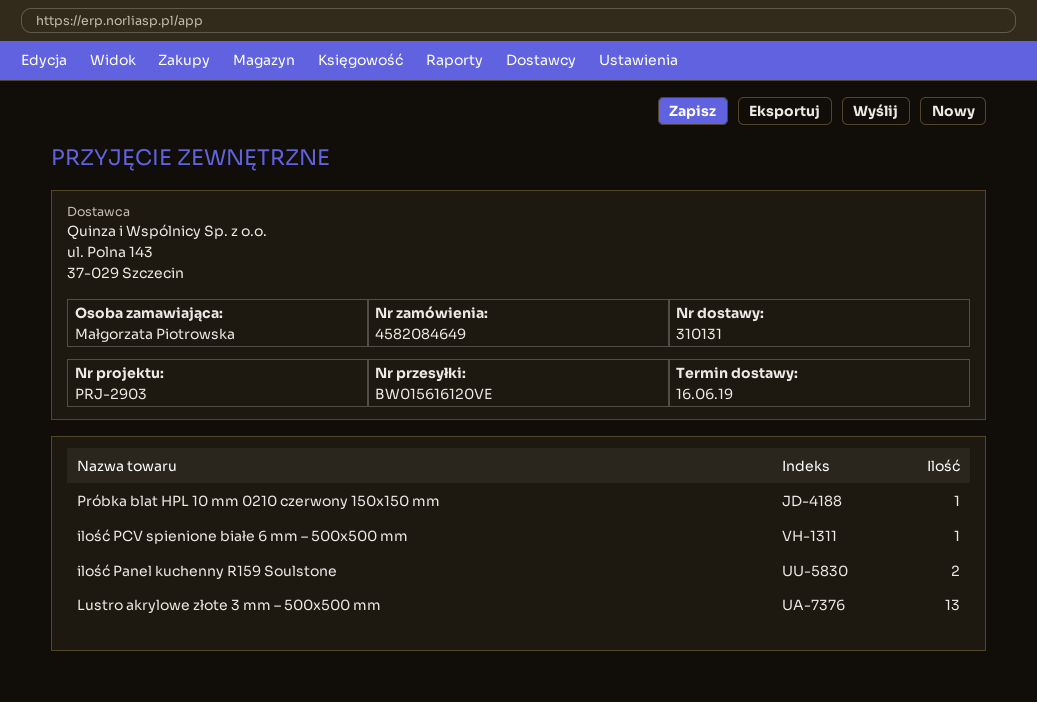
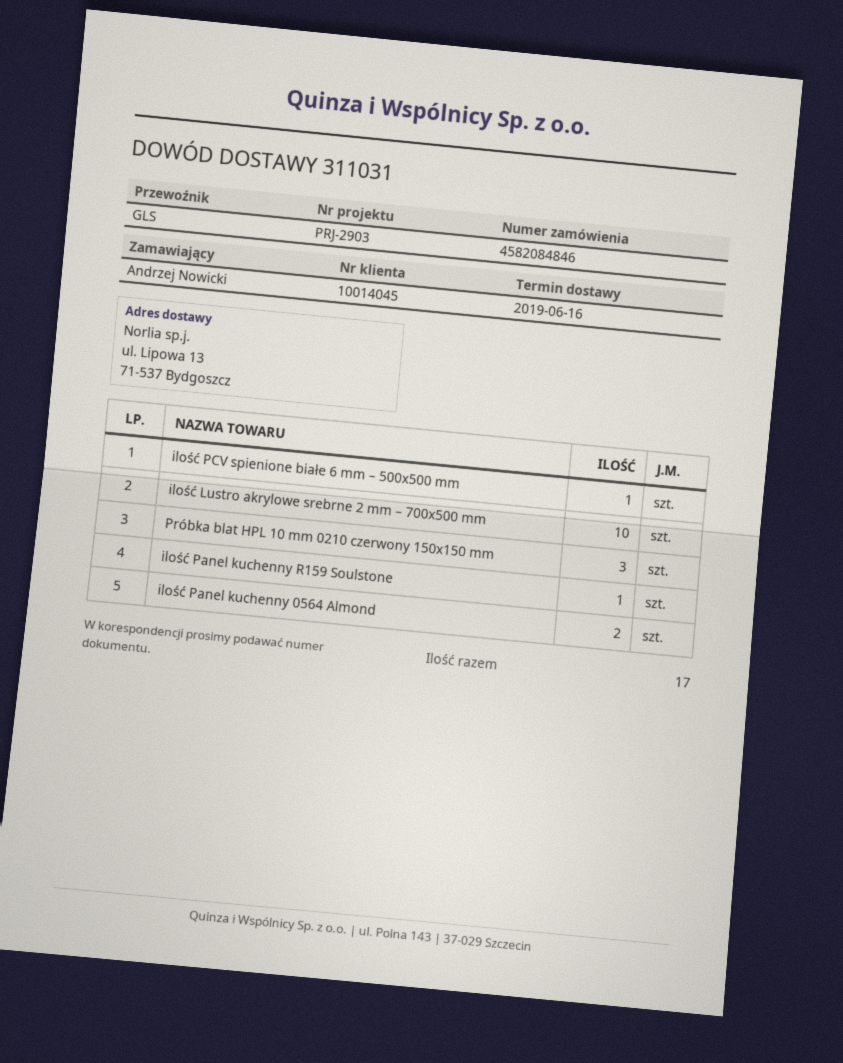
order number: 4582084649 -> 4582084846
delivery note number: 310131 -> 311031
ordered by: Małgorzata Piotrowska -> Andrzej Nowicki
Próbka blat HPL 10 mm 0210 czerwony 150x150 mm: 1 -> 3
ilość Panel kuchenny R159 Soulstone: 2 -> 1
Lustro akrylowe złote 3 mm – 500x500 mm: 13 -> none
ilość Lustro akrylowe srebrne 2 mm – 700x500 mm: none -> 10
ilość Panel kuchenny 0564 Almond: none -> 2

